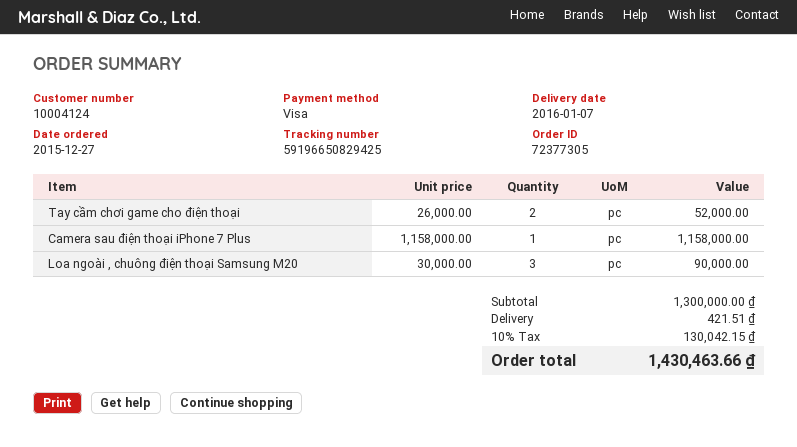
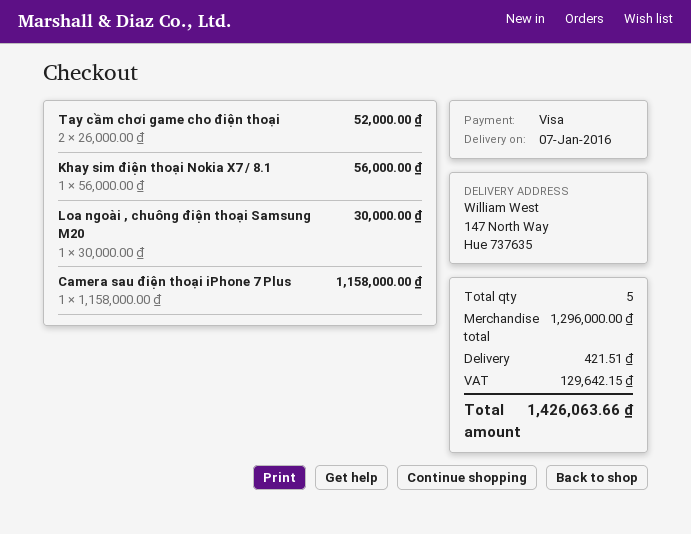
Loa ngoài , chuông điện thoại Samsung M20: 3 x 30000.00 = 90000.00 -> 1 x 30000.00 = 30000.00
Khay sim điện thoại Nokia X7 / 8.1: none -> 1 x 56000.00 = 56000.00
subtotal: 1300000.00 -> 1296000.00
tax: 130042.15 -> 129642.15
total: 1430463.66 -> 1426063.66

